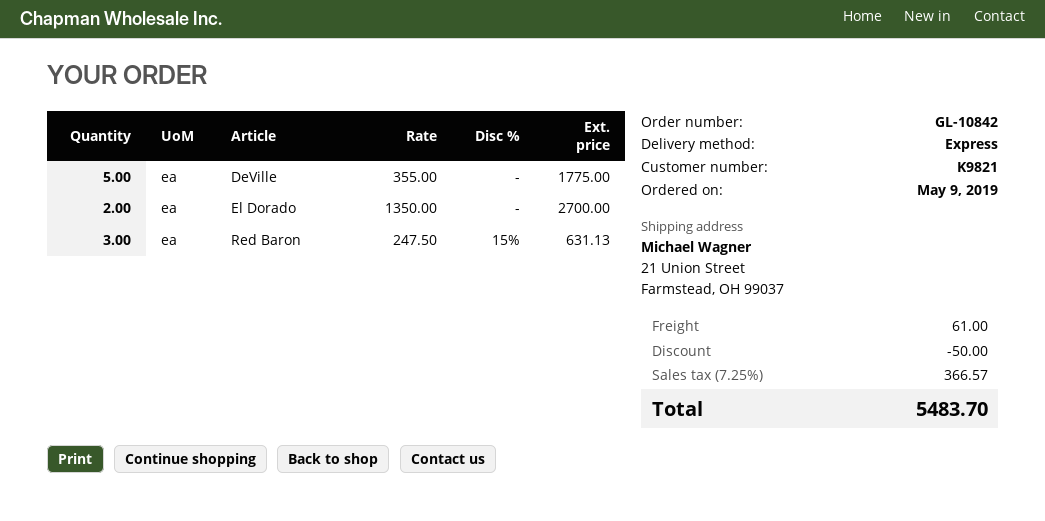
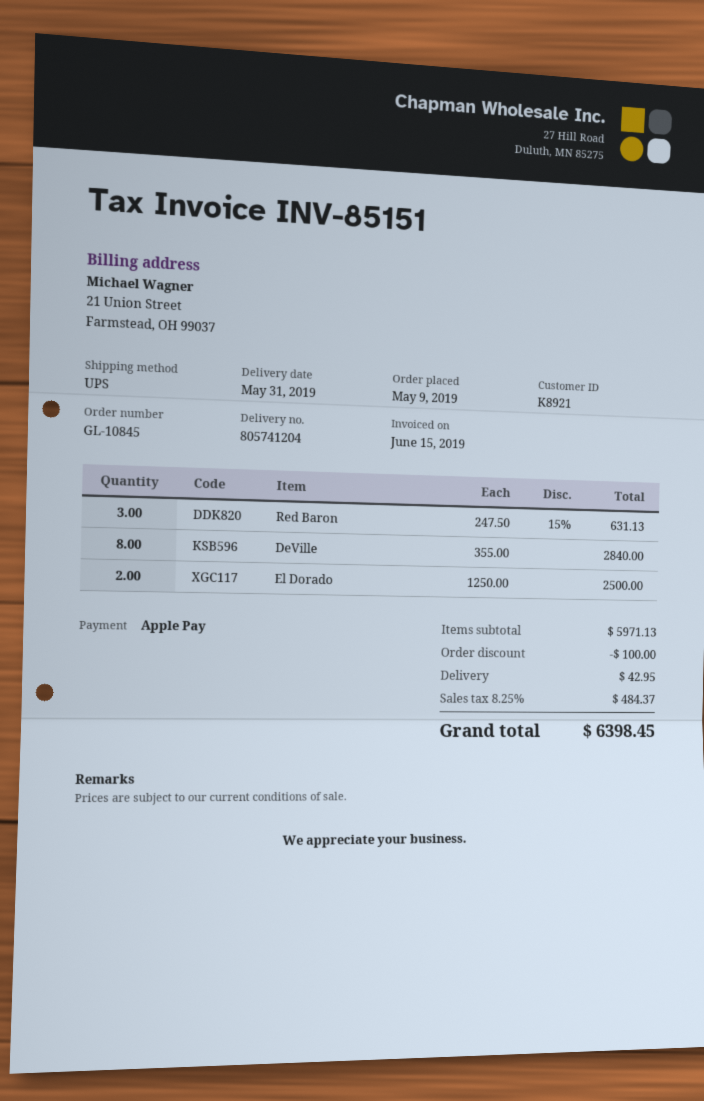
order number: GL-10842 -> GL-10845
customer number: K9821 -> K8921
shipping method: express -> UPS
DeVille: 5 x 355.00 = 1775.00 -> 8 x 355.00 = 2840.00
El Dorado: 2 x 1350.00 = 2700.00 -> 2 x 1250.00 = 2500.00
discount: 50.00 -> 100.00
shipping: 61.00 -> 42.95
tax: 7.25% = 366.57 -> 8.25% = 484.37
total: 5483.70 -> 6398.45

